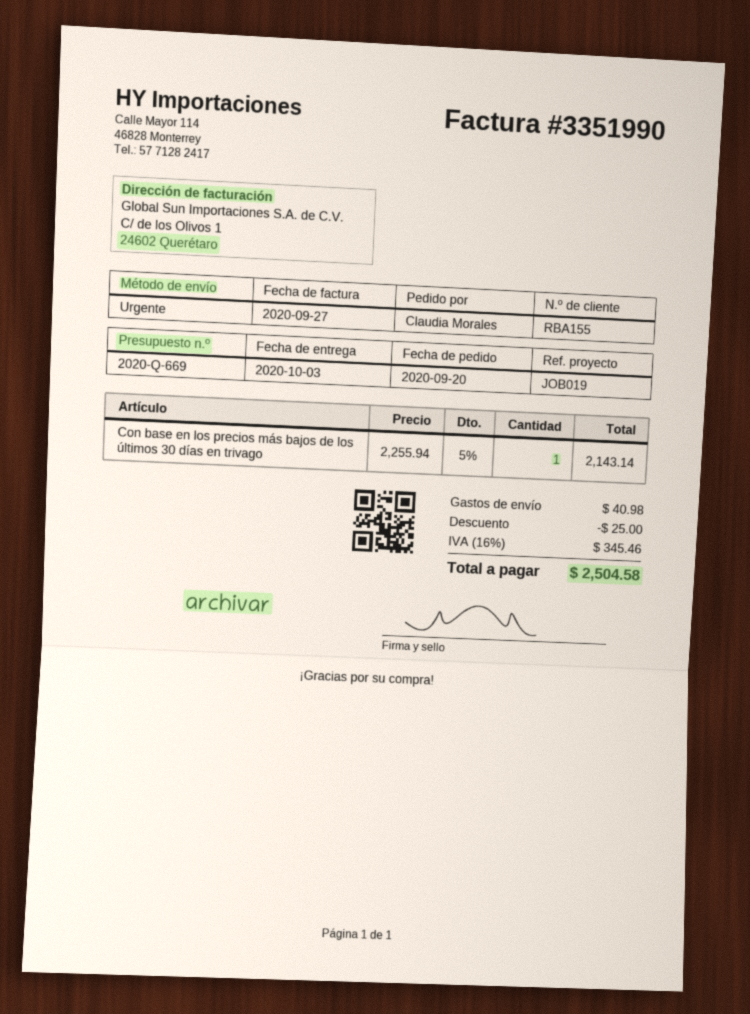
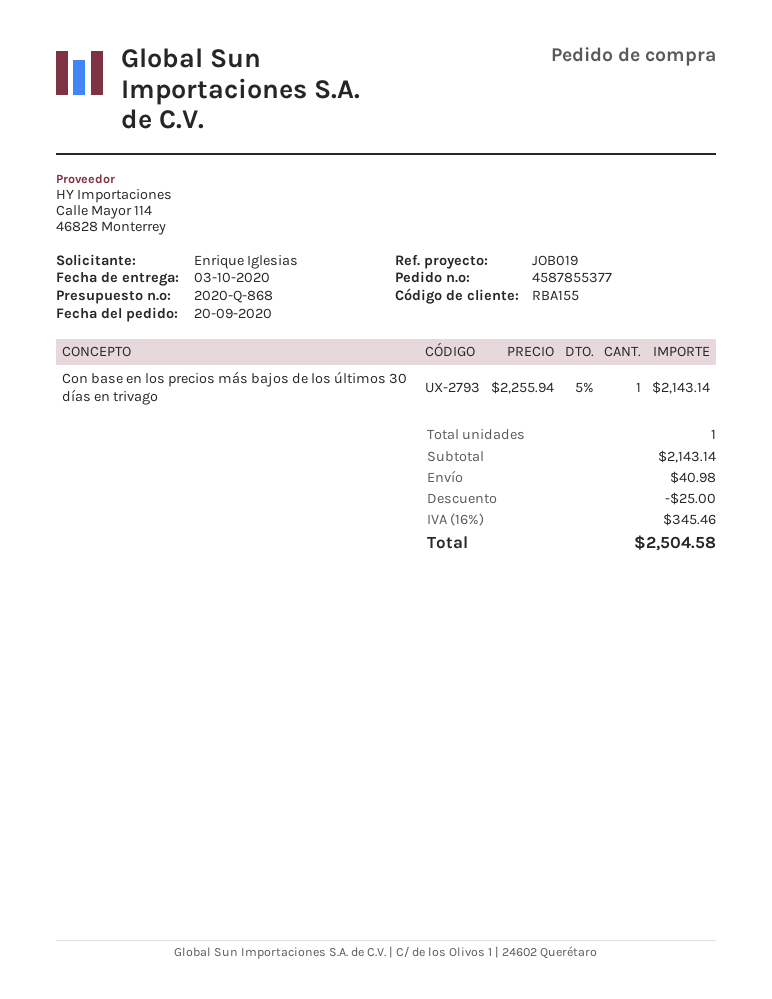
quote number: 2020-Q-669 -> 2020-Q-868
ordered by: Claudia Morales -> Enrique Iglesias

